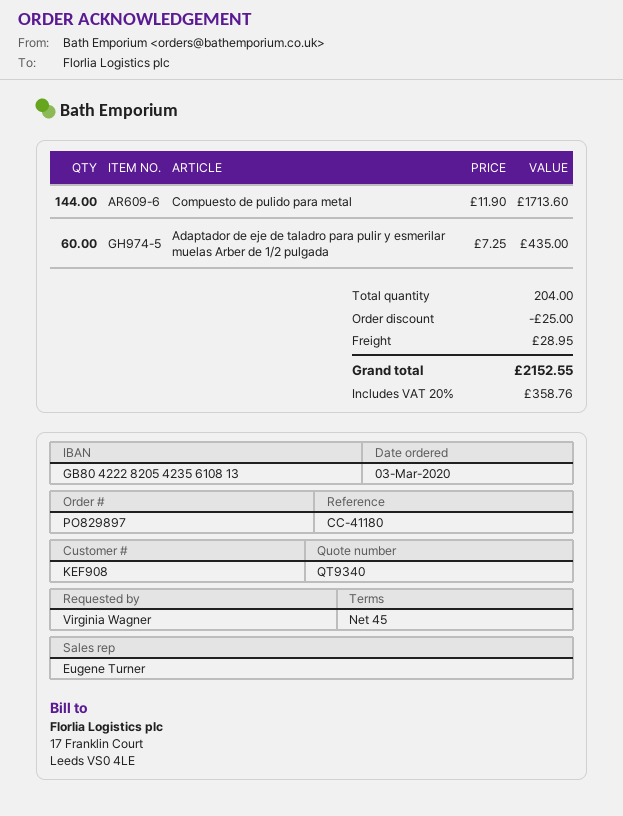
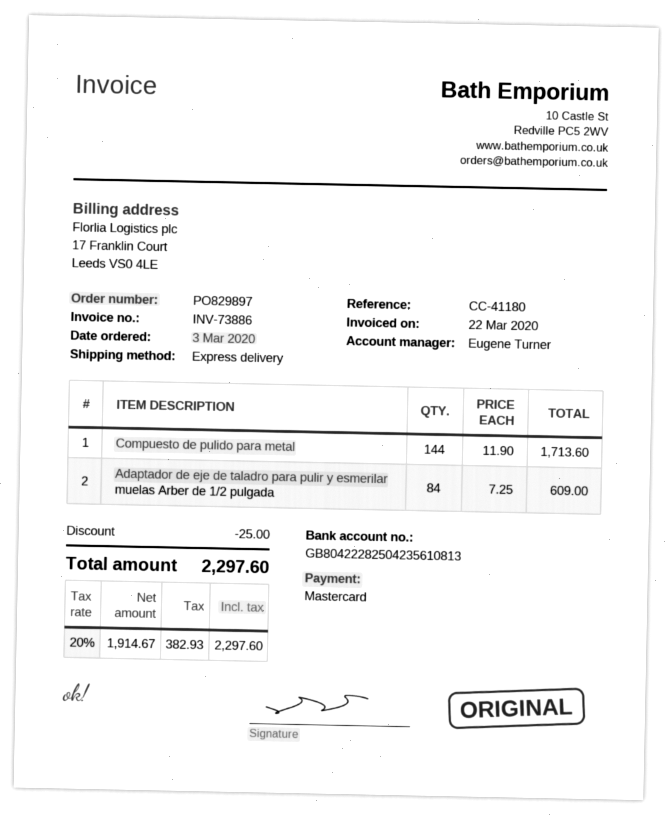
bank account: GB80422282054235610813 -> GB80422282504235610813
Adaptador de eje de taladro para pulir y esmerilar muelas Arber de 1/2 pulgada: 60 x 7.25 = 435.00 -> 84 x 7.25 = 609.00
shipping: 28.95 -> none
tax: 20% = 358.76 -> 20% = 382.93
total: 2152.55 -> 2297.60

